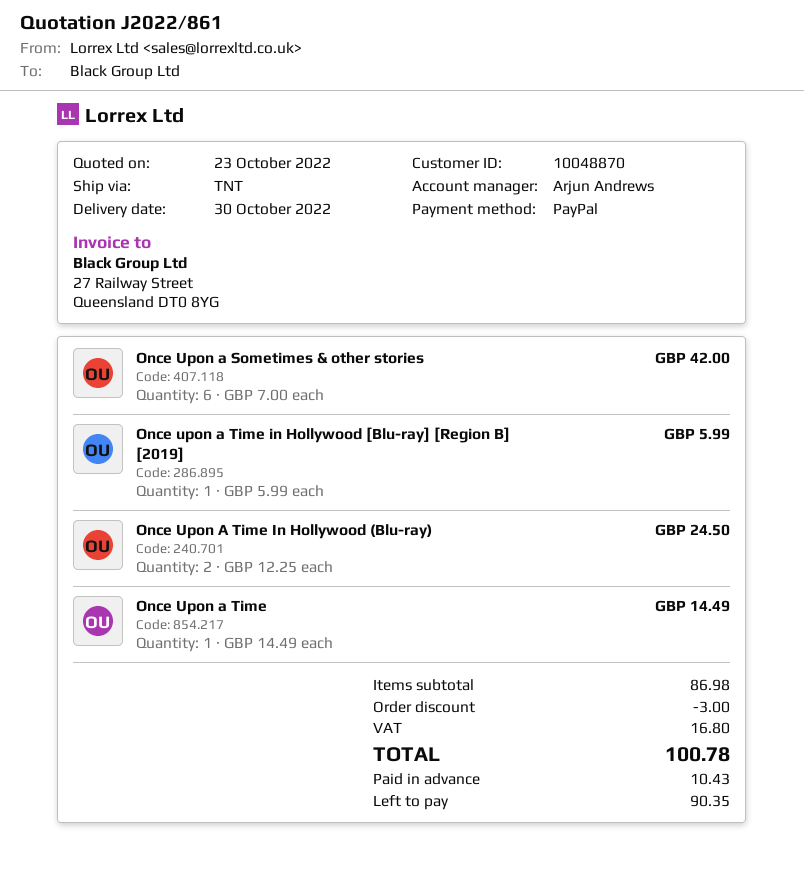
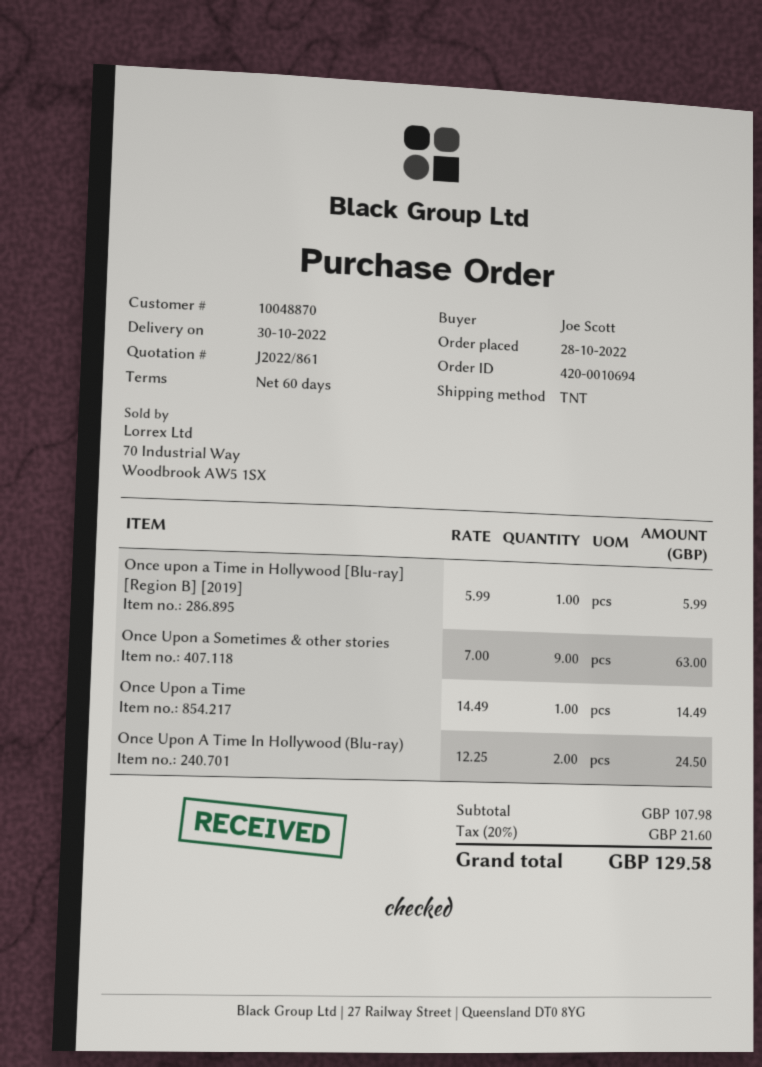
Once Upon a Sometimes & other stories: 6 x 7.00 = 42.00 -> 9 x 7.00 = 63.00
subtotal: 86.98 -> 107.98
discount: 3.00 -> none
tax: 16.80 -> 21.60
total: 100.78 -> 129.58

